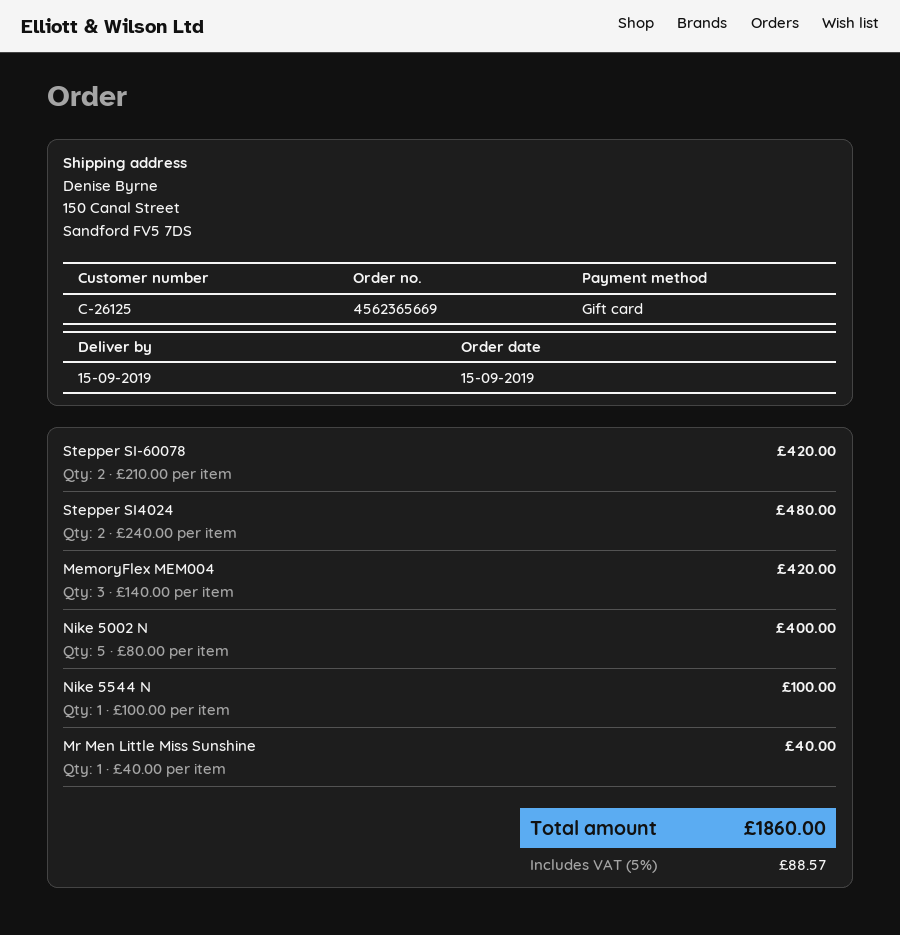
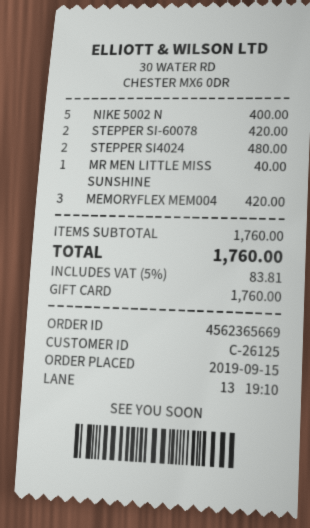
Nike 5544 N: 1 for 100.00 -> none
tax: 5% = 88.57 -> 5% = 83.81
total: 1860.00 -> 1760.00

